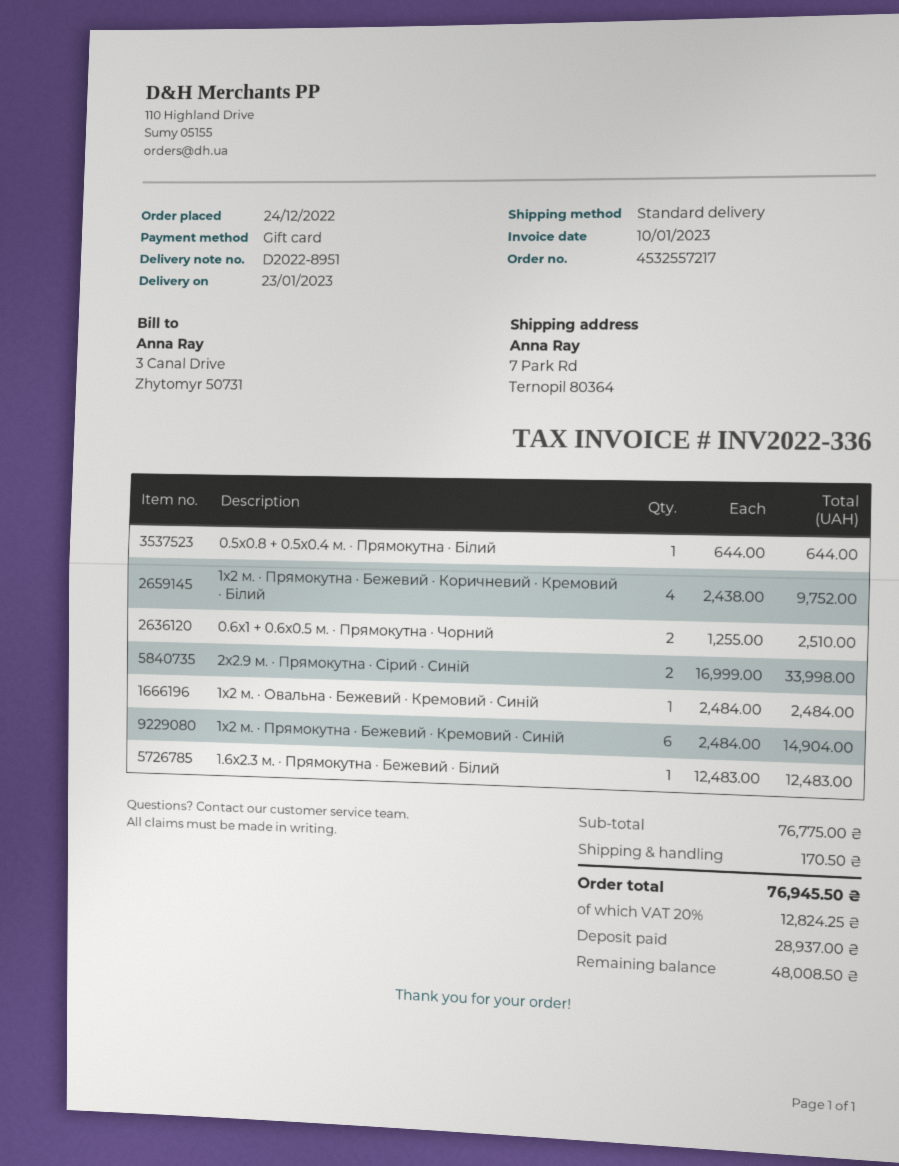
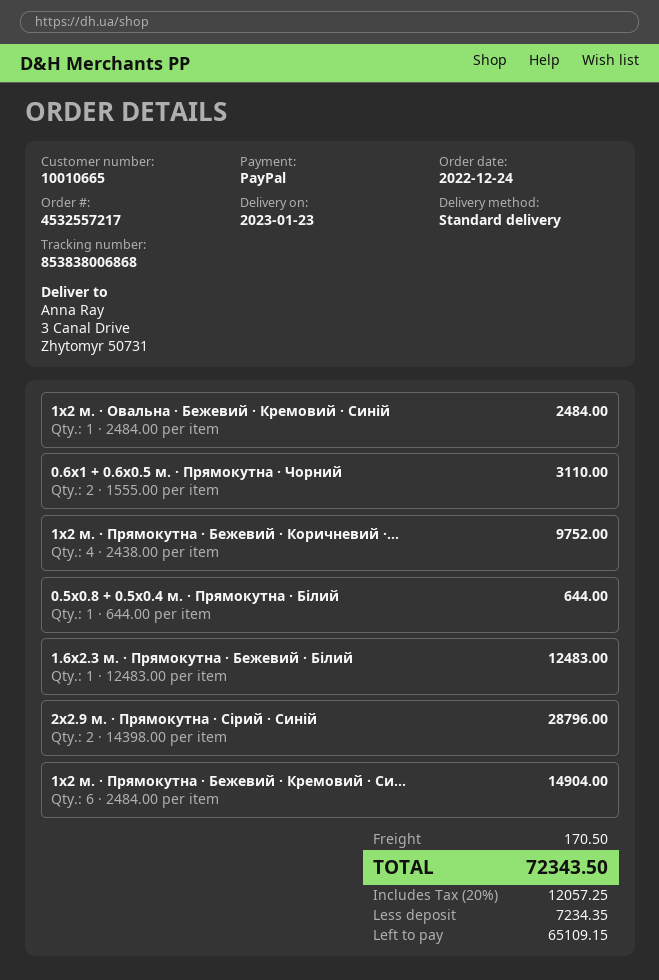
payment method: gift card -> PayPal
ship to: 7 Park Rd, Ternopil 80364 -> 3 Canal Drive, Zhytomyr 50731
0.6x1 + 0.6x0.5 м. · Прямокутна · Чорний: 2 x 1255.00 = 2510.00 -> 2 x 1555.00 = 3110.00
2x2.9 м. · Прямокутна · Сірий · Синій: 2 x 16999.00 = 33998.00 -> 2 x 14398.00 = 28796.00
tax: 20% = 12824.25 -> 20% = 12057.25
total: 76945.50 -> 72343.50
deposit: 28937.00 -> 7234.35
balance: 48008.50 -> 65109.15

